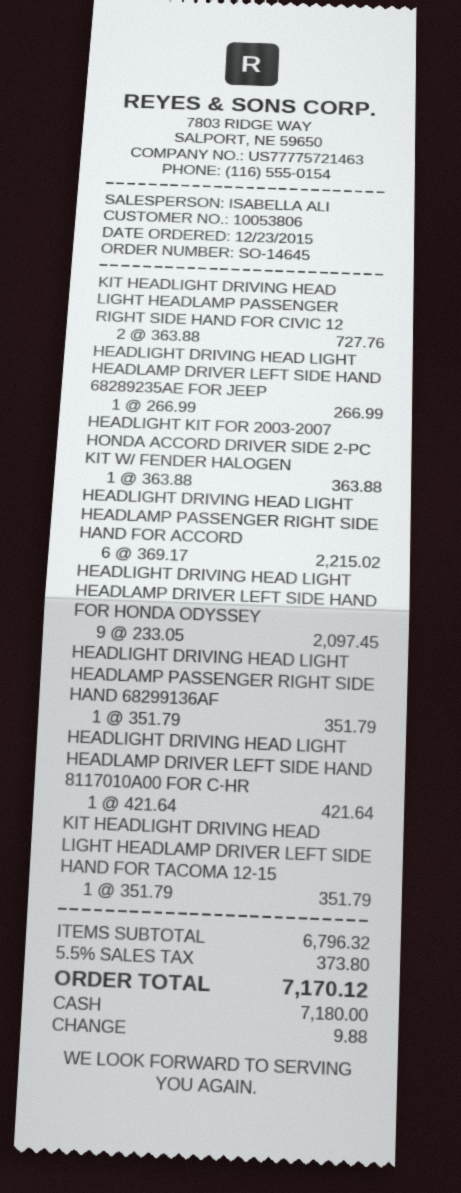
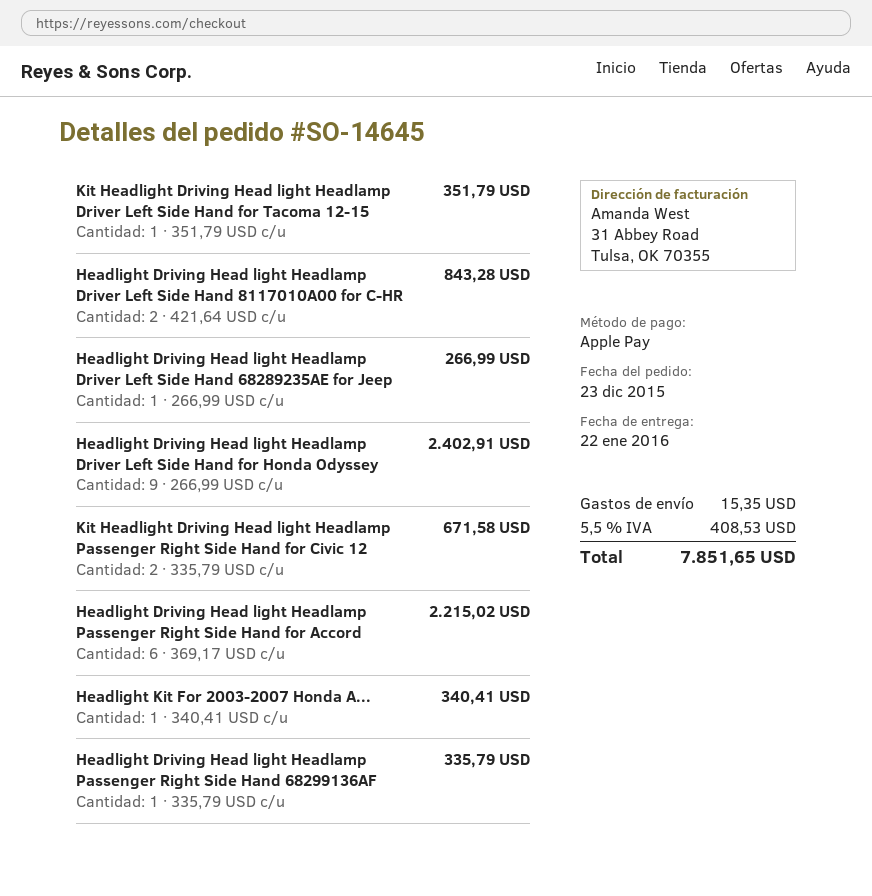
payment method: cash -> Apple Pay
KIT HEADLIGHT DRIVING HEAD LIGHT HEADLAMP PASSENGER RIGHT SIDE HAND FOR CIVIC 12: 2 x 363.88 = 727.76 -> 2 x 335.79 = 671.58
HEADLIGHT KIT FOR 2003-2007 HONDA ACCORD DRIVER SIDE 2-PC KIT W/ FENDER HALOGEN: 1 x 363.88 = 363.88 -> 1 x 340.41 = 340.41
HEADLIGHT DRIVING HEAD LIGHT HEADLAMP DRIVER LEFT SIDE HAND FOR HONDA ODYSSEY: 9 x 233.05 = 2097.45 -> 9 x 266.99 = 2402.91
HEADLIGHT DRIVING HEAD LIGHT HEADLAMP PASSENGER RIGHT SIDE HAND 68299136AF: 1 x 351.79 = 351.79 -> 1 x 335.79 = 335.79
HEADLIGHT DRIVING HEAD LIGHT HEADLAMP DRIVER LEFT SIDE HAND 8117010A00 FOR C-HR: 1 x 421.64 = 421.64 -> 2 x 421.64 = 843.28
shipping: none -> 15.35
tax: 5.5% = 373.80 -> 5.5% = 408.53
total: 7170.12 -> 7851.65

